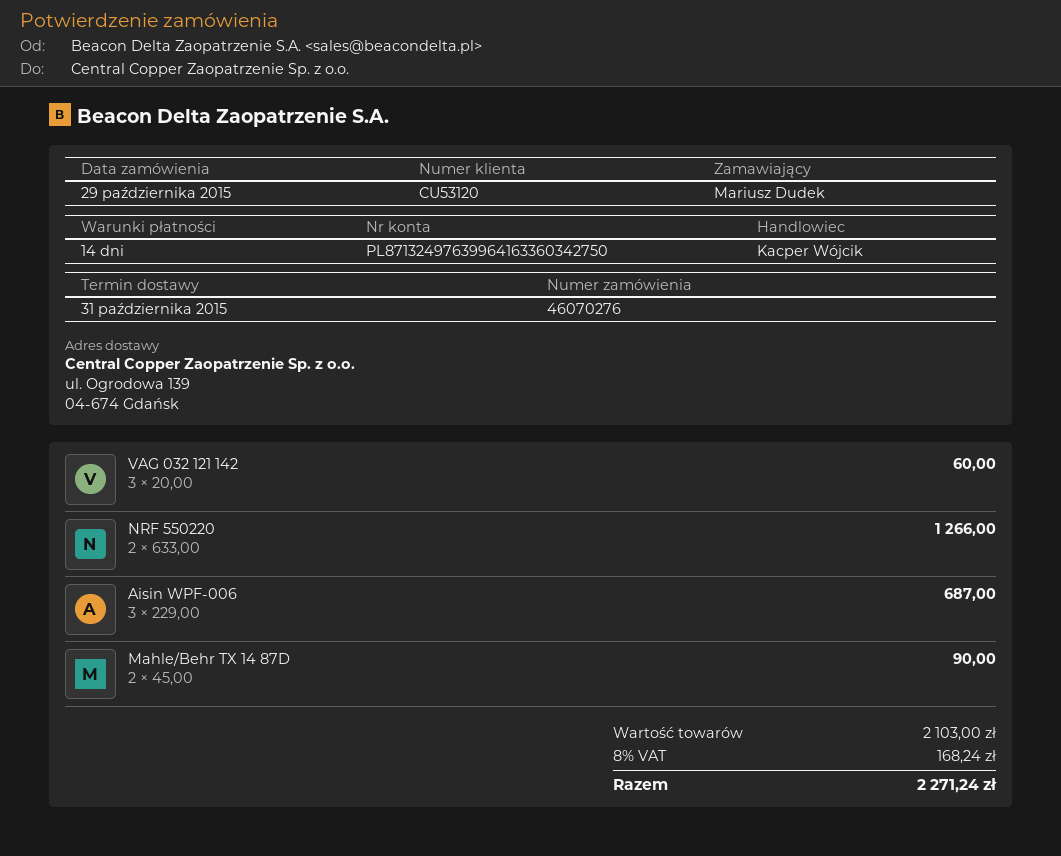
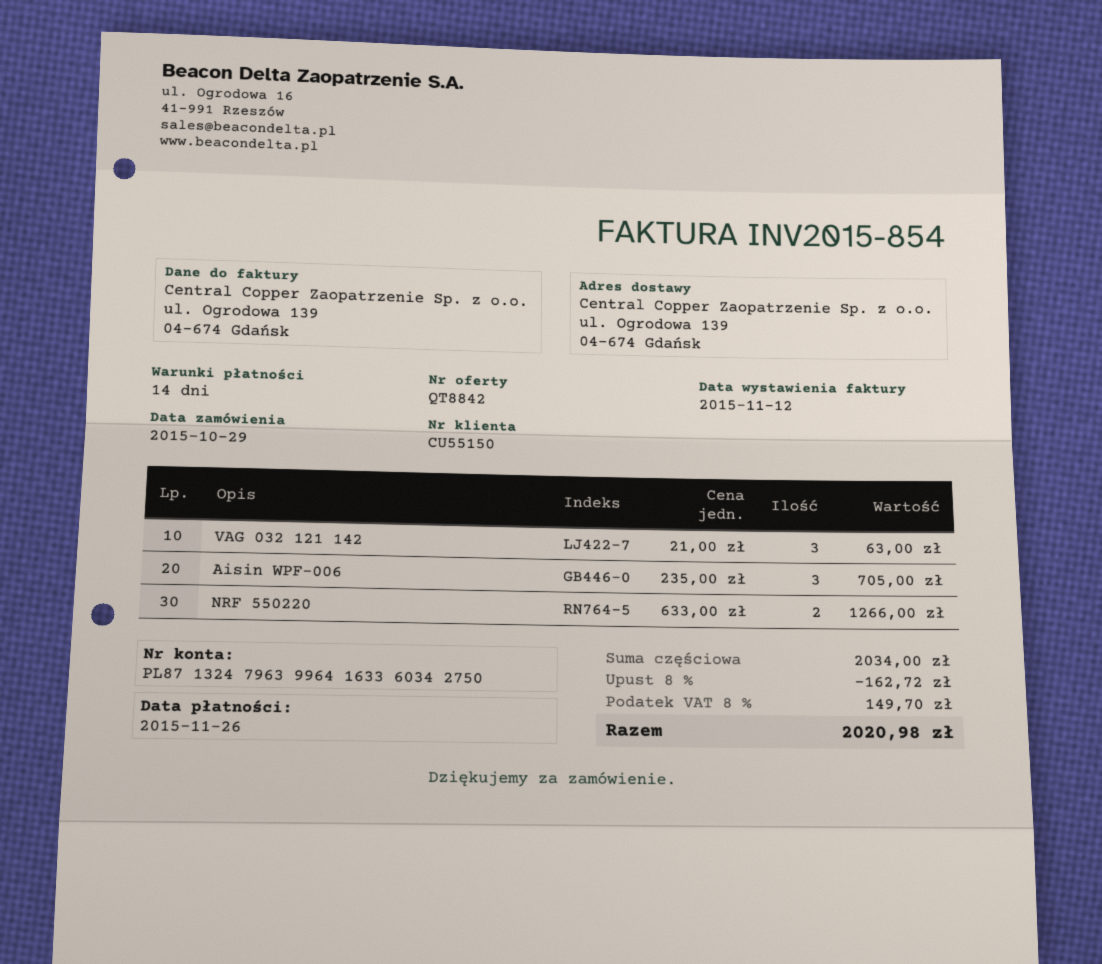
customer number: CU53120 -> CU55150
bank account: PL87132497639964163360342750 -> PL87132479639964163360342750
VAG 032 121 142: 3 x 20.00 = 60.00 -> 3 x 21.00 = 63.00
Aisin WPF-006: 3 x 229.00 = 687.00 -> 3 x 235.00 = 705.00
Mahle/Behr TX 14 87D: 2 x 45.00 = 90.00 -> none
subtotal: 2103.00 -> 2034.00
discount: none -> 8% = 162.72
tax: 8% = 168.24 -> 8% = 149.70
total: 2271.24 -> 2020.98

